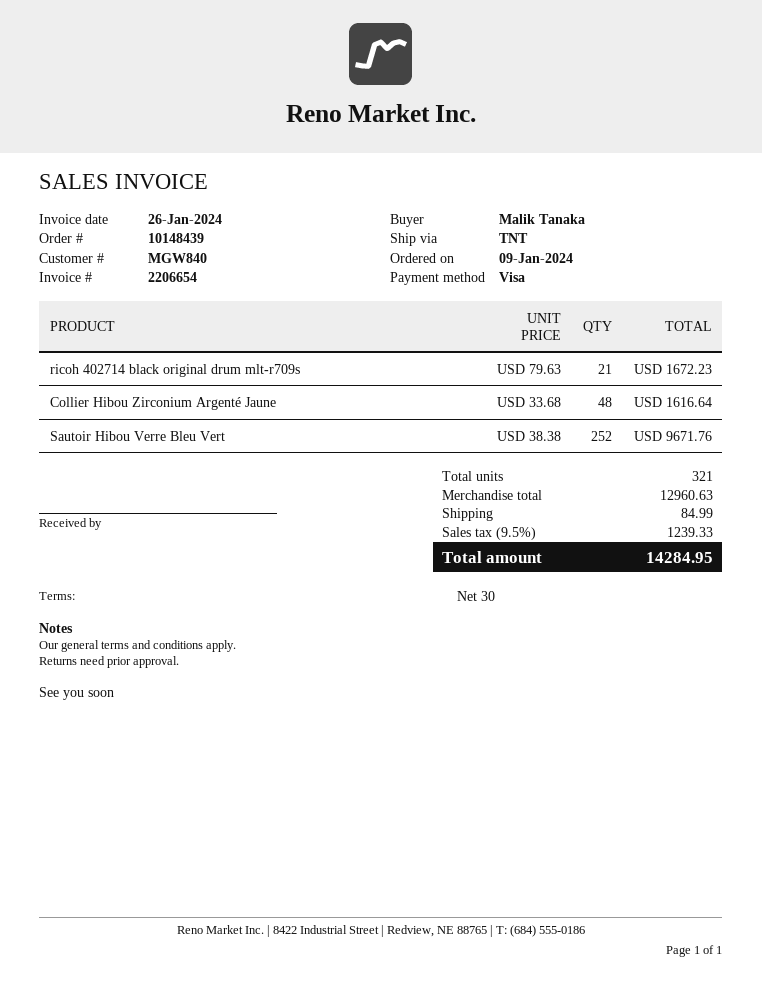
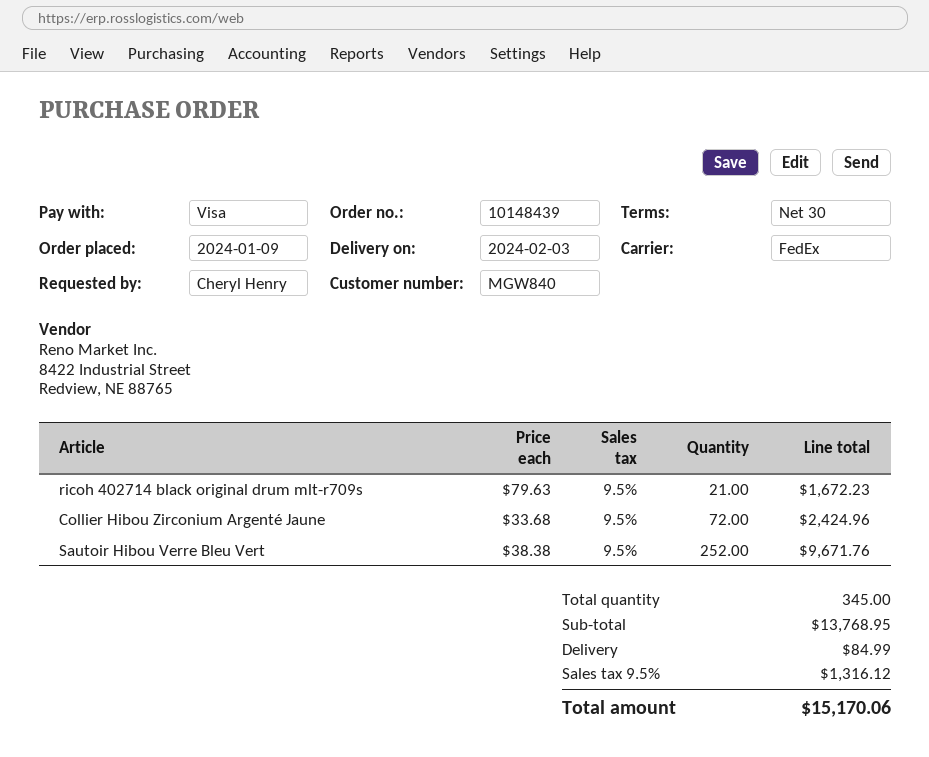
ordered by: Malik Tanaka -> Cheryl Henry
shipping method: TNT -> FedEx
Collier Hibou Zirconium Argenté Jaune: 48 x 33.68 = 1616.64 -> 72 x 33.68 = 2424.96
total quantity: 321 -> 345
subtotal: 12960.63 -> 13768.95
tax: 9.5% = 1239.33 -> 9.5% = 1316.12
total: 14284.95 -> 15170.06

